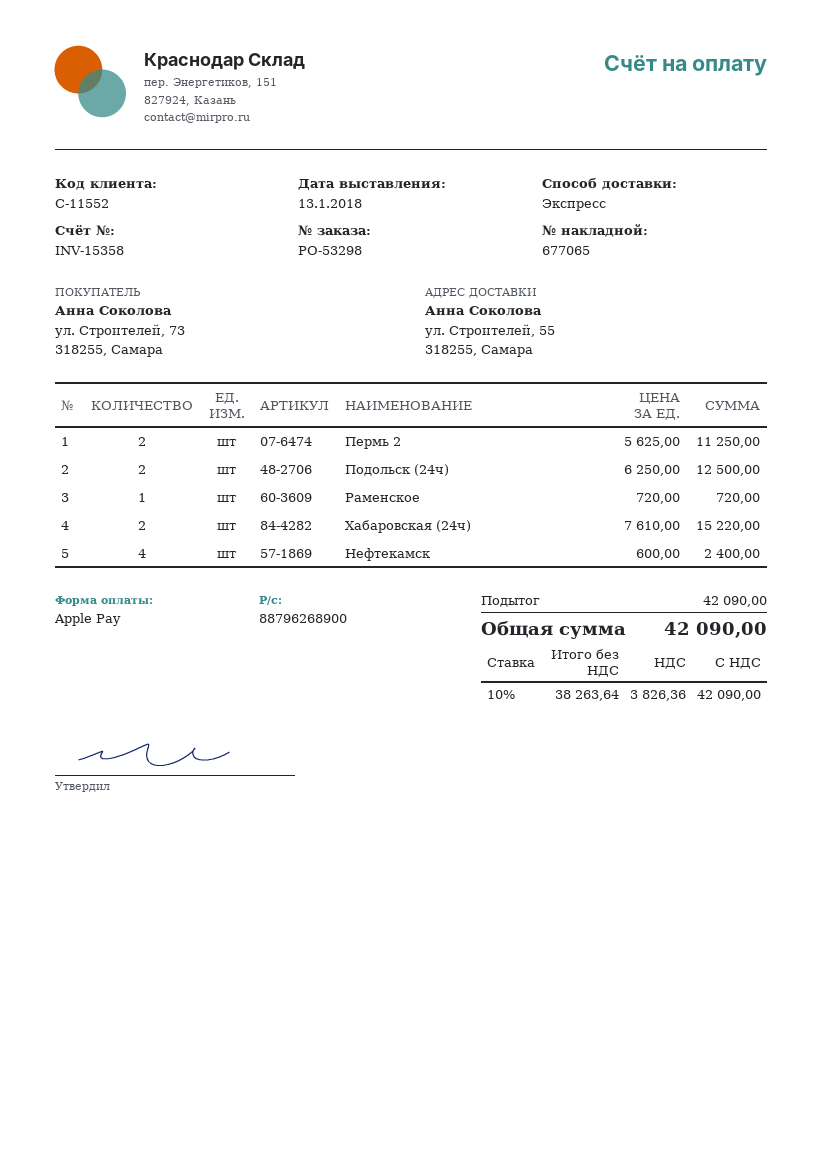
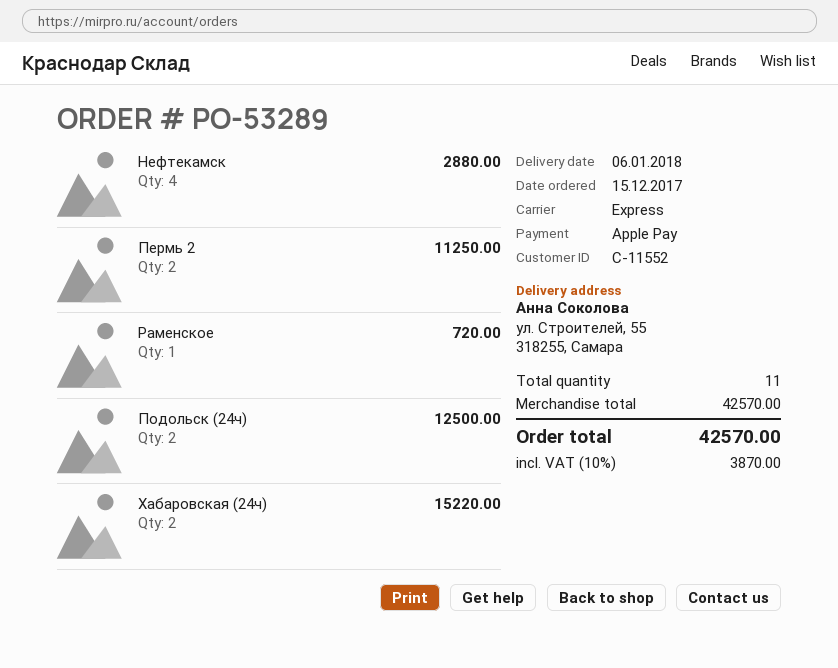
order number: PO-53298 -> PO-53289
Нефтекамск: 4 for 2400.00 -> 4 for 2880.00
subtotal: 42090.00 -> 42570.00
tax: 10% = 3826.36 -> 10% = 3870.00
total: 42090.00 -> 42570.00

